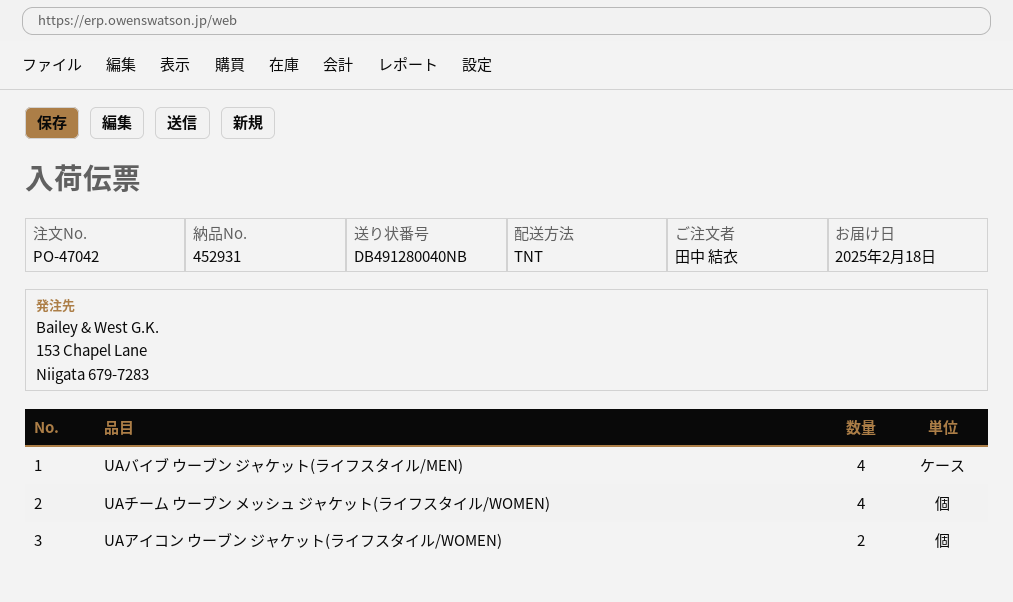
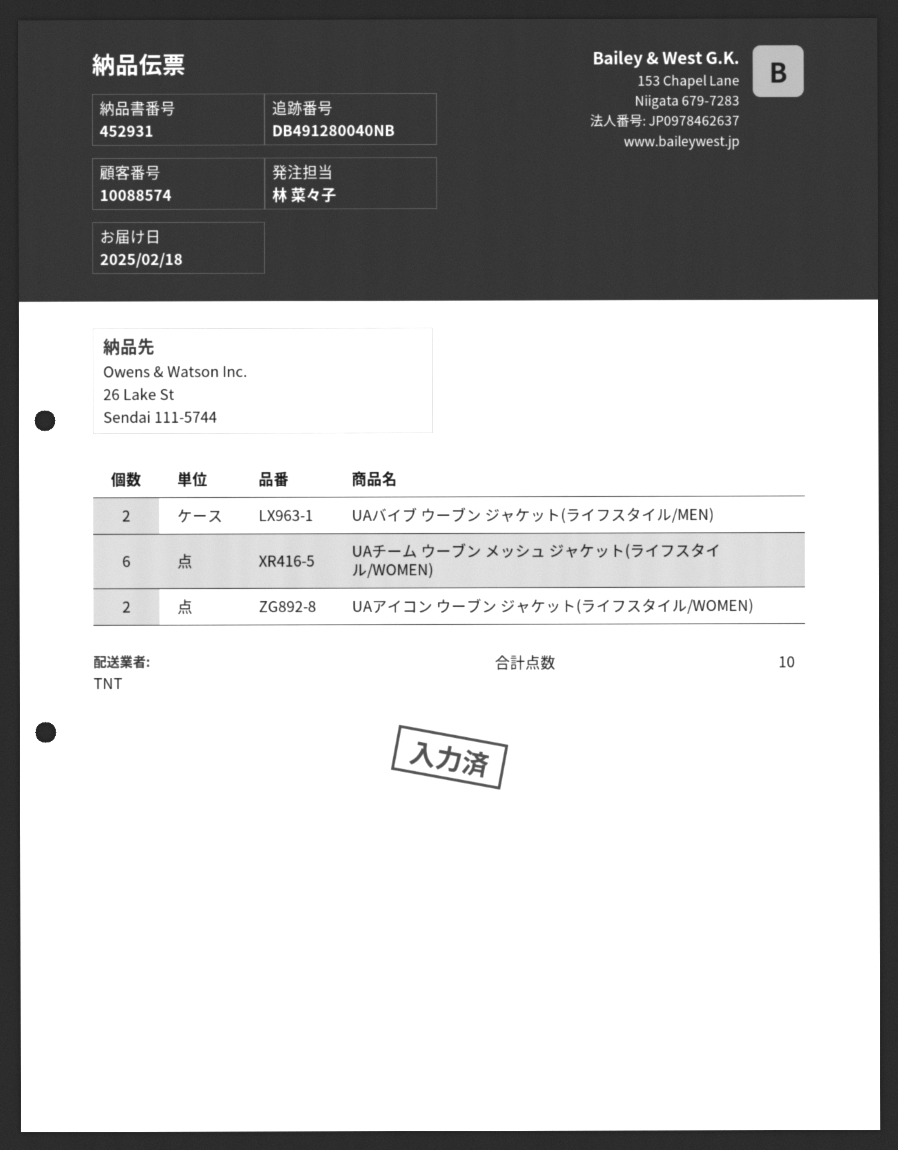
ordered by: 田中 結衣 -> 林 菜々子
UAバイブ ウーブン ジャケット(ライフスタイル/MEN): 4 -> 2
UAチーム ウーブン メッシュ ジャケット(ライフスタイル/WOMEN): 4 -> 6

